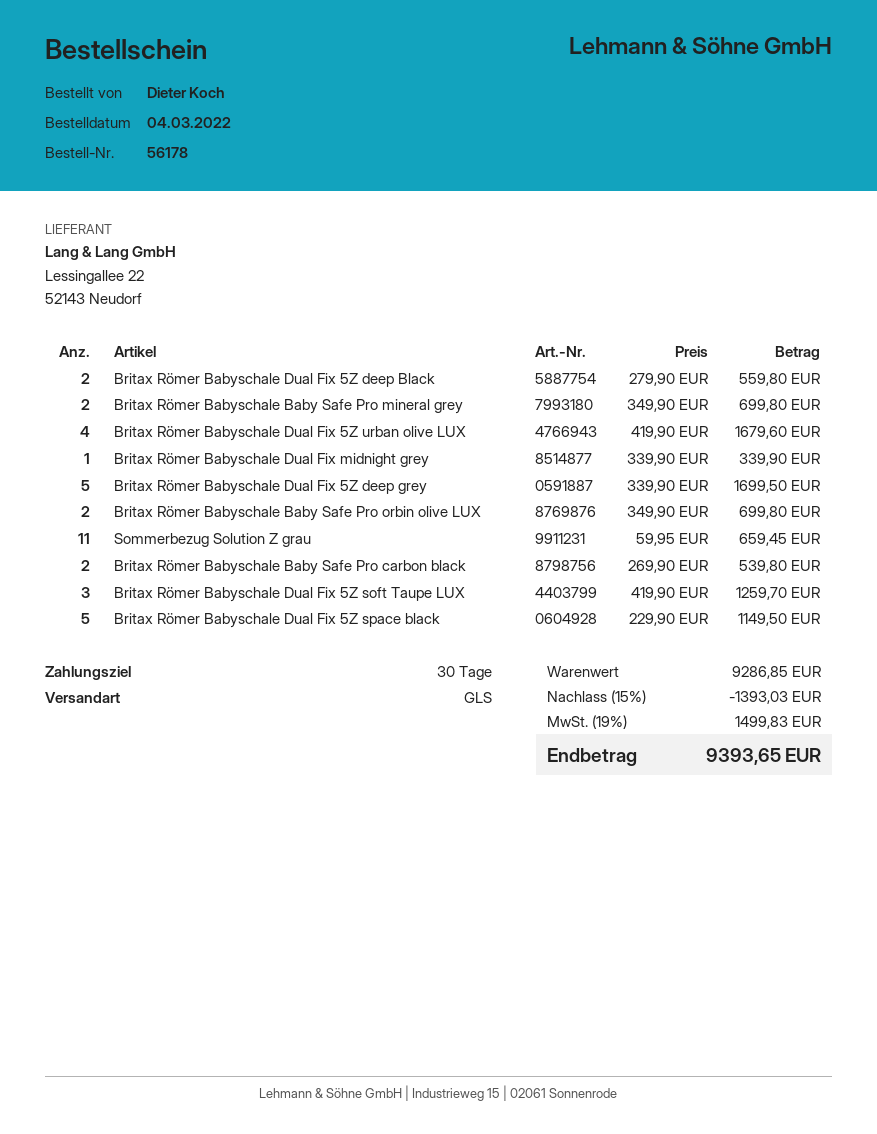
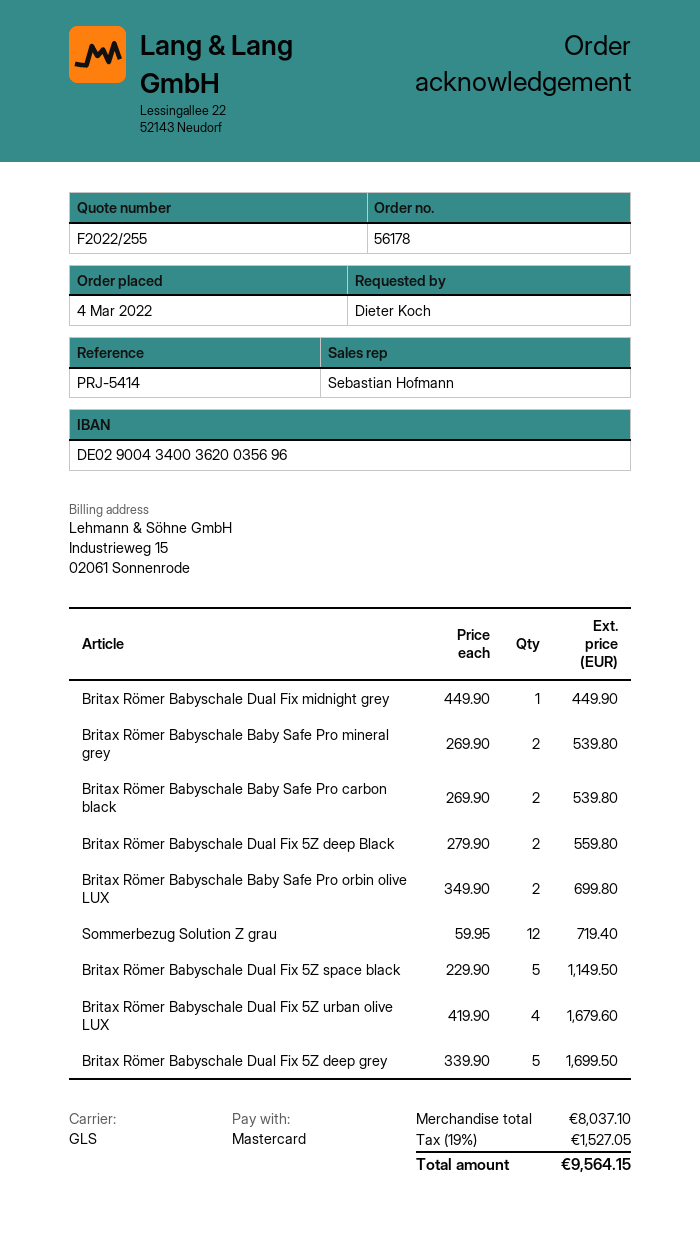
Britax Römer Babyschale Baby Safe Pro mineral grey: 2 x 349.90 = 699.80 -> 2 x 269.90 = 539.80
Britax Römer Babyschale Dual Fix midnight grey: 1 x 339.90 = 339.90 -> 1 x 449.90 = 449.90
Sommerbezug Solution Z grau: 11 x 59.95 = 659.45 -> 12 x 59.95 = 719.40
Britax Römer Babyschale Dual Fix 5Z soft Taupe LUX: 3 x 419.90 = 1259.70 -> none
subtotal: 9286.85 -> 8037.10
discount: 15% = 1393.03 -> none
tax: 19% = 1499.83 -> 19% = 1527.05
total: 9393.65 -> 9564.15

